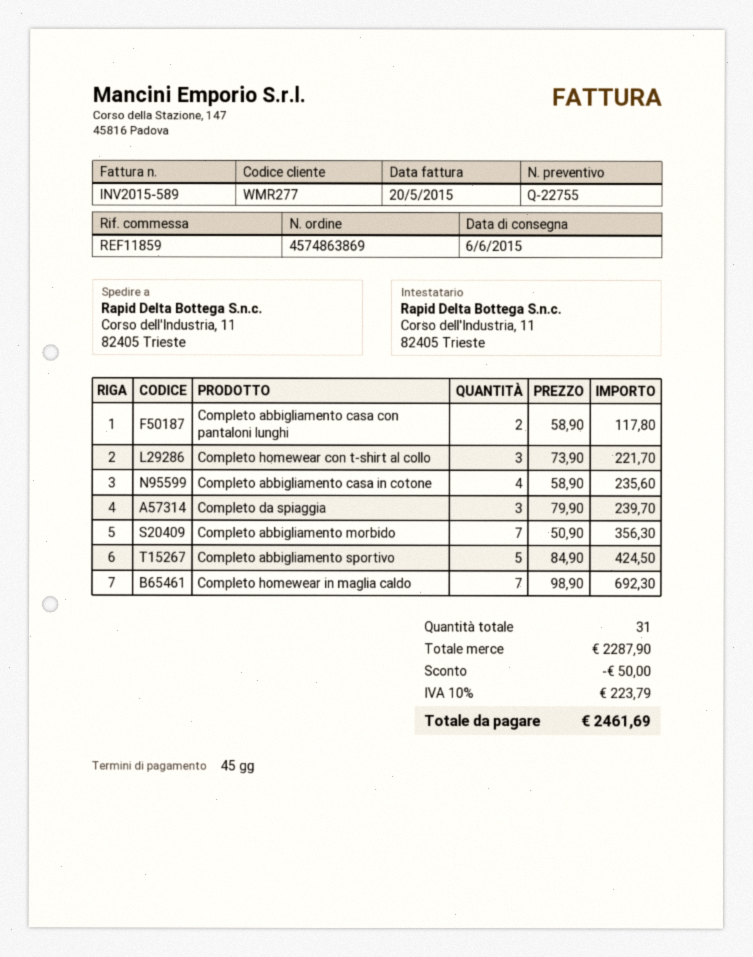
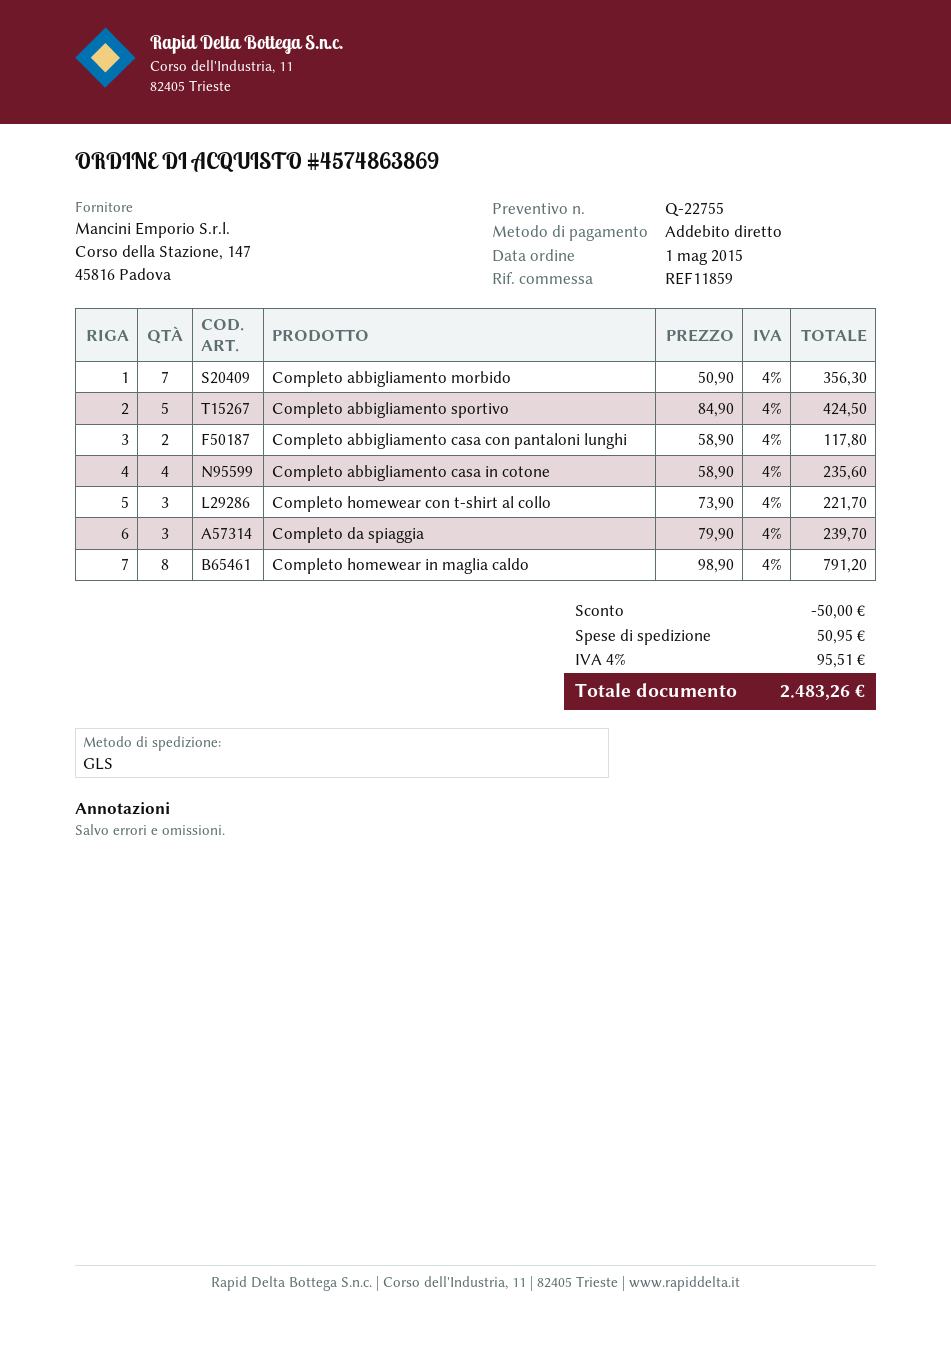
Completo homewear in maglia caldo: 7 x 98.90 = 692.30 -> 8 x 98.90 = 791.20
shipping: none -> 50.95
tax: 10% = 223.79 -> 4% = 95.51
total: 2461.69 -> 2483.26

